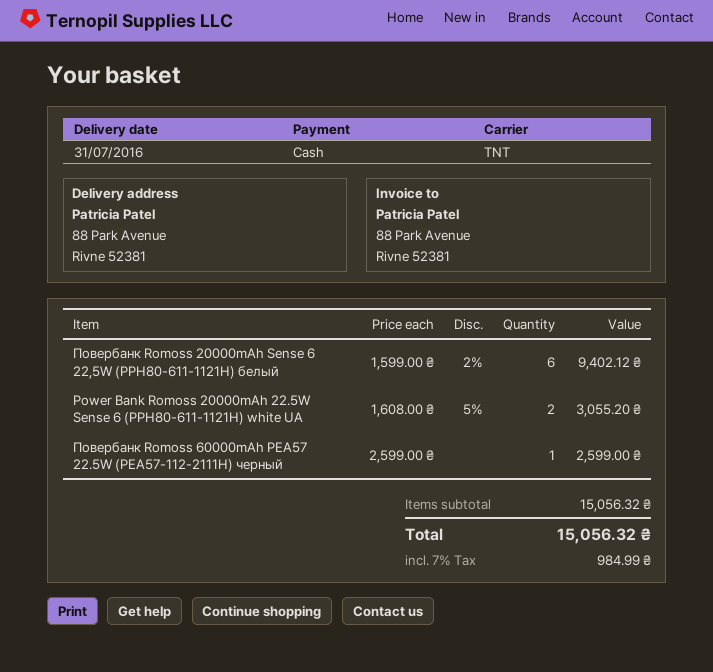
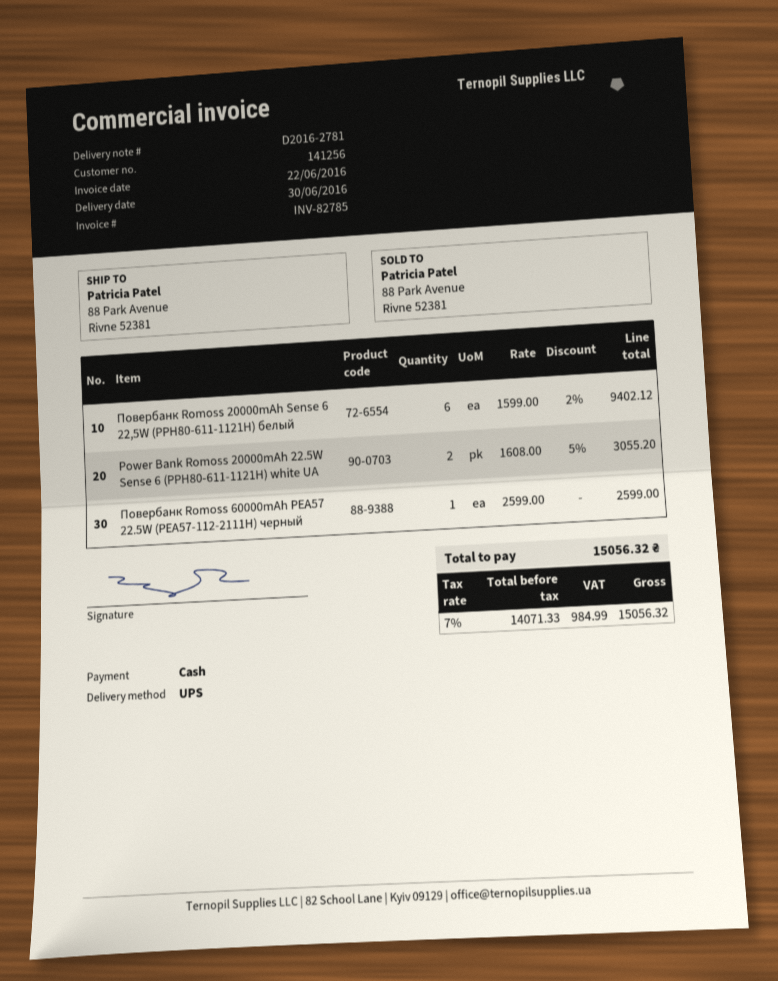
delivery date: 2016-07-31 -> 2016-06-30
shipping method: TNT -> UPS

